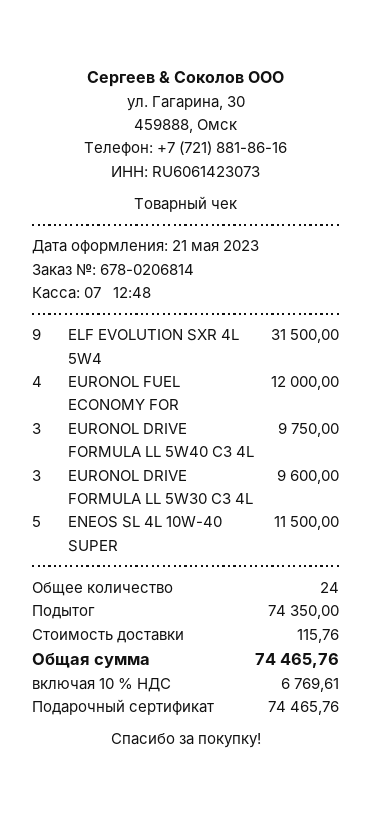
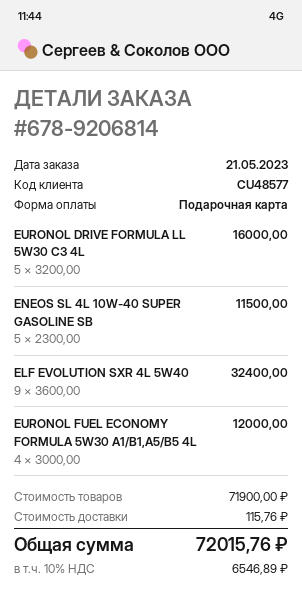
order number: 678-0206814 -> 678-9206814
ELF EVOLUTION SXR 4L 5W4: 9 for 31500.00 -> 9 for 32400.00
EURONOL DRIVE FORMULA LL 5W40 C3 4L: 3 for 9750.00 -> none
EURONOL DRIVE FORMULA LL 5W30 C3 4L: 3 for 9600.00 -> 5 for 16000.00
subtotal: 74350.00 -> 71900.00
tax: 10% = 6769.61 -> 10% = 6546.89
total: 74465.76 -> 72015.76

